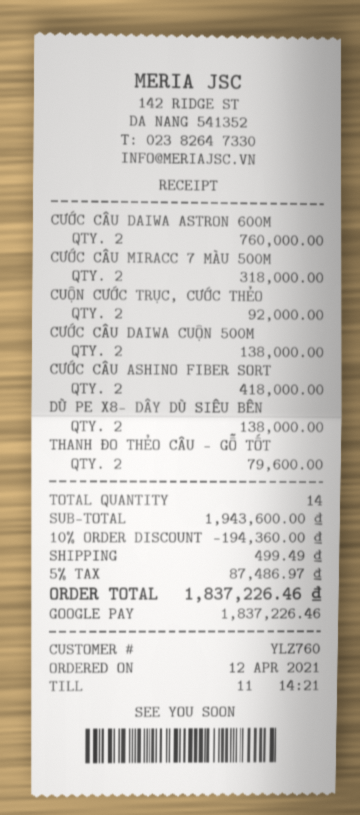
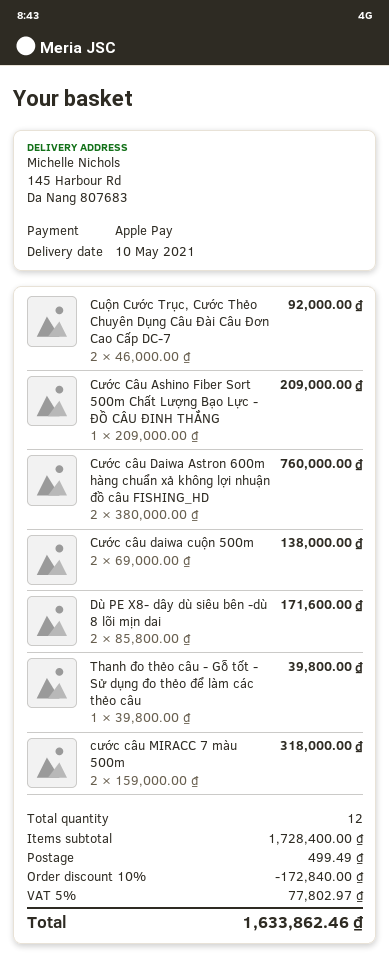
payment method: Google Pay -> Apple Pay
CƯỚC CÂU ASHINO FIBER SORT: 2 for 418000.00 -> 1 for 209000.00
DÙ PE X8- DÂY DÙ SIÊU BÊN: 2 for 138000.00 -> 2 for 171600.00
THANH ĐO THẺO CÂU - GỖ TỐT: 2 for 79600.00 -> 1 for 39800.00
total quantity: 14 -> 12
subtotal: 1943600.00 -> 1728400.00
discount: 10% = 194360.00 -> 10% = 172840.00
tax: 5% = 87486.97 -> 5% = 77802.97
total: 1837226.46 -> 1633862.46

